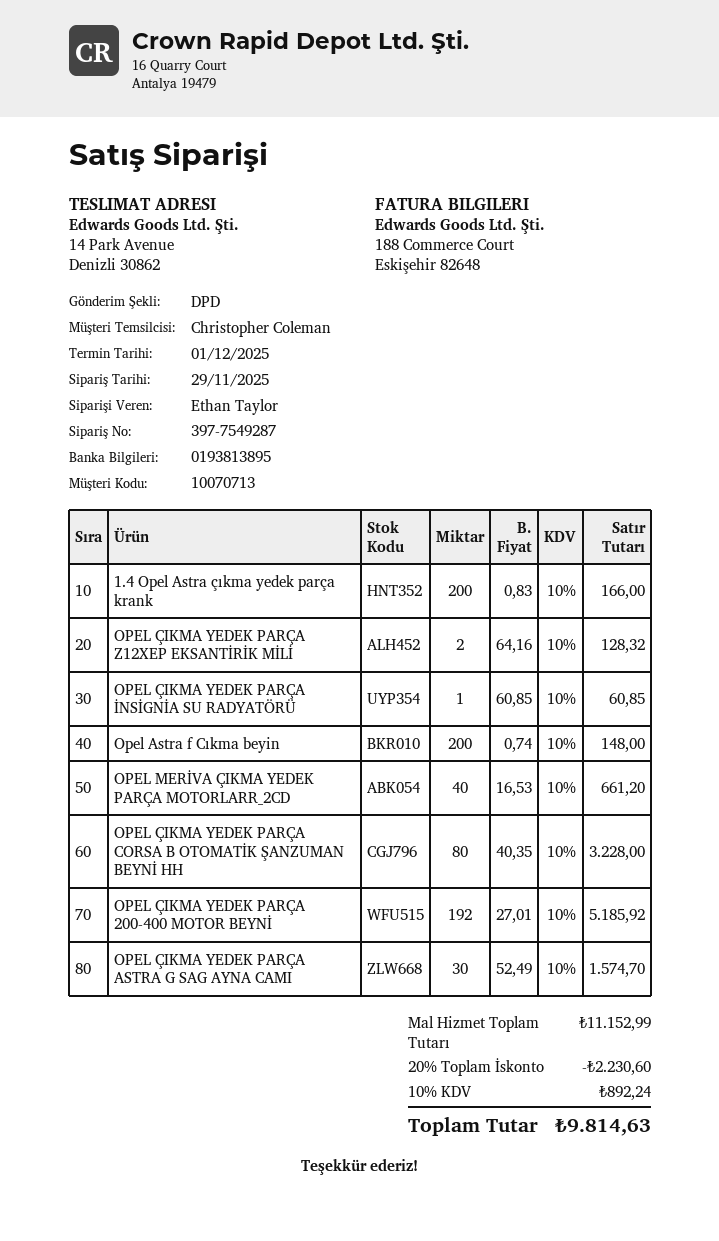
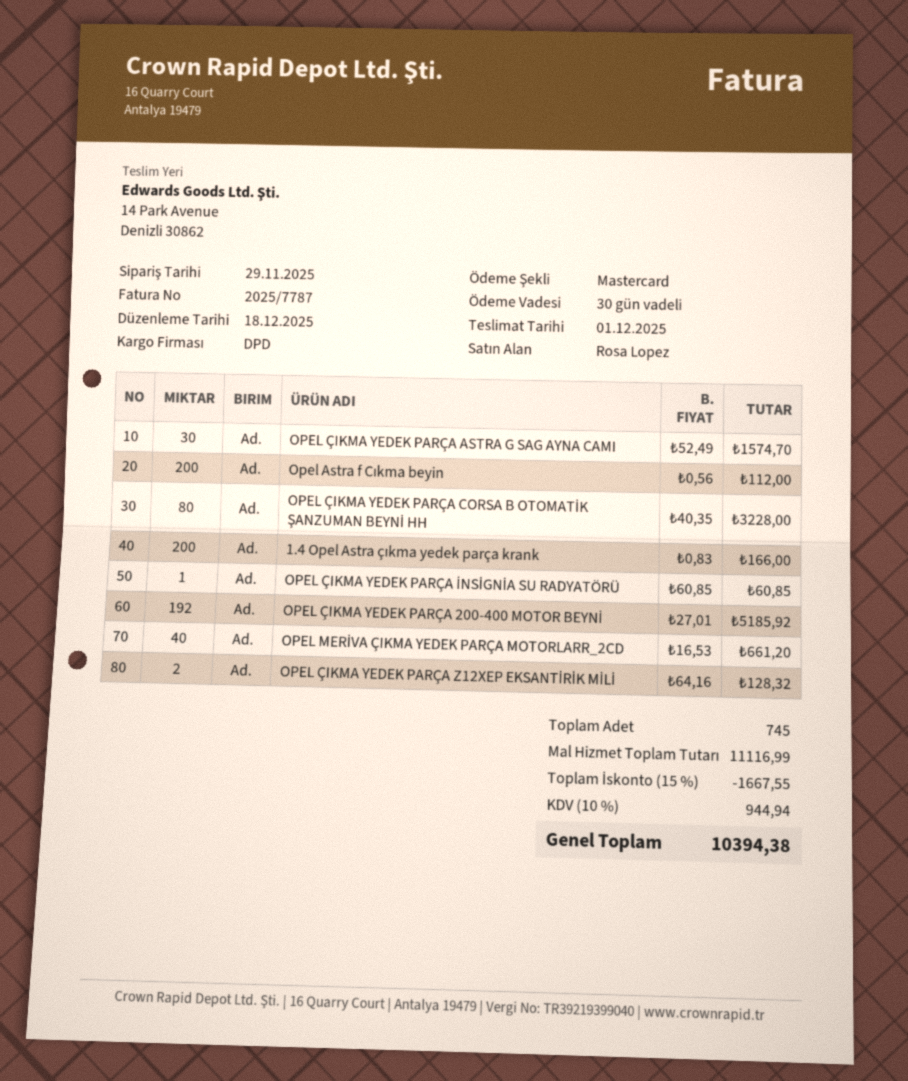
ordered by: Ethan Taylor -> Rosa Lopez
Opel Astra f Cıkma beyin: 200 x 0.74 = 148.00 -> 200 x 0.56 = 112.00
subtotal: 11152.99 -> 11116.99
discount: 20% = 2230.60 -> 15% = 1667.55
tax: 10% = 892.24 -> 10% = 944.94
total: 9814.63 -> 10394.38

